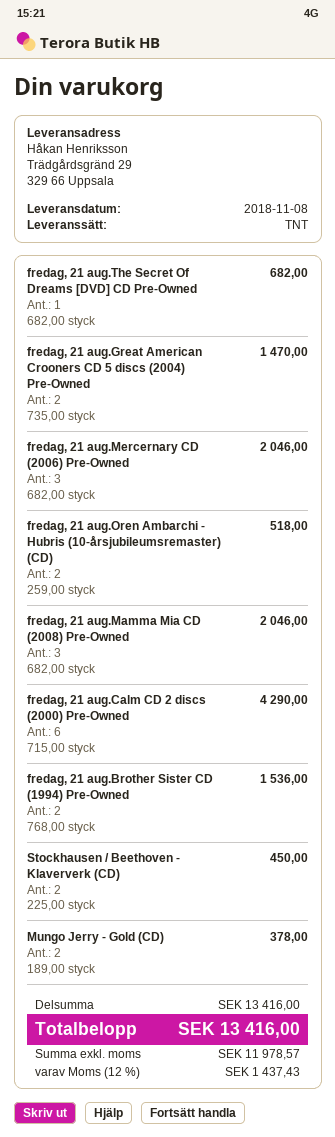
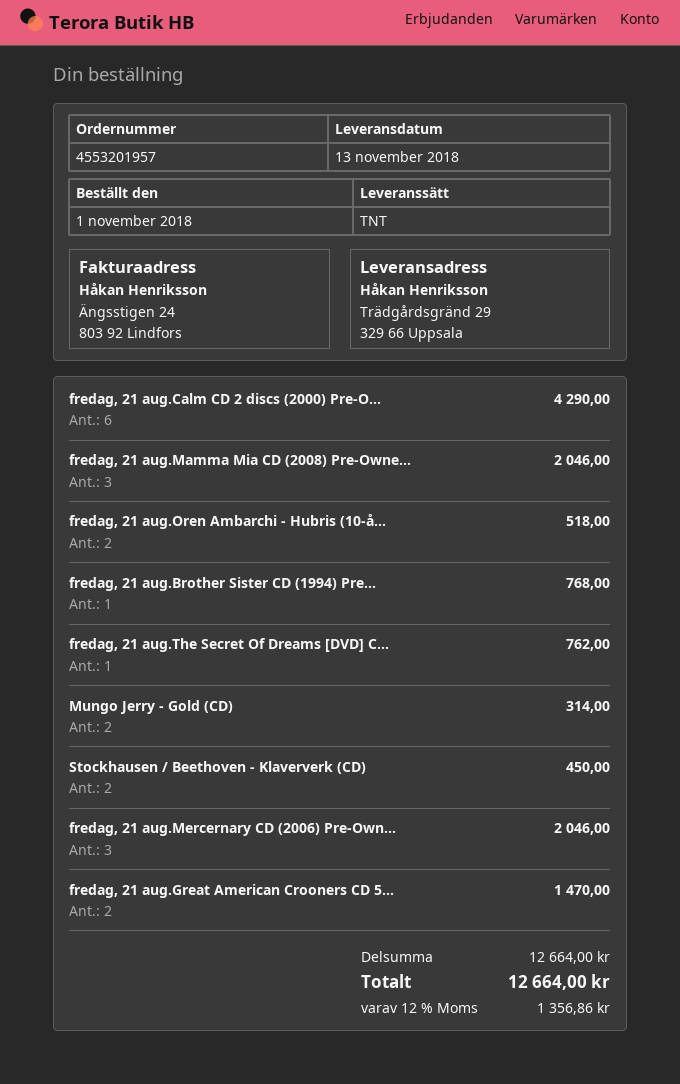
delivery date: 2018-11-08 -> 2018-11-13
fredag, 21 aug.The Secret Of Dreams [DVD] CD Pre-Owned: 1 for 682.00 -> 1 for 762.00
fredag, 21 aug.Brother Sister CD (1994) Pre-Owned: 2 for 1536.00 -> 1 for 768.00
Mungo Jerry - Gold (CD): 2 for 378.00 -> 2 for 314.00
subtotal: 13416.00 -> 12664.00
tax: 12% = 1437.43 -> 12% = 1356.86
total: 13416.00 -> 12664.00

